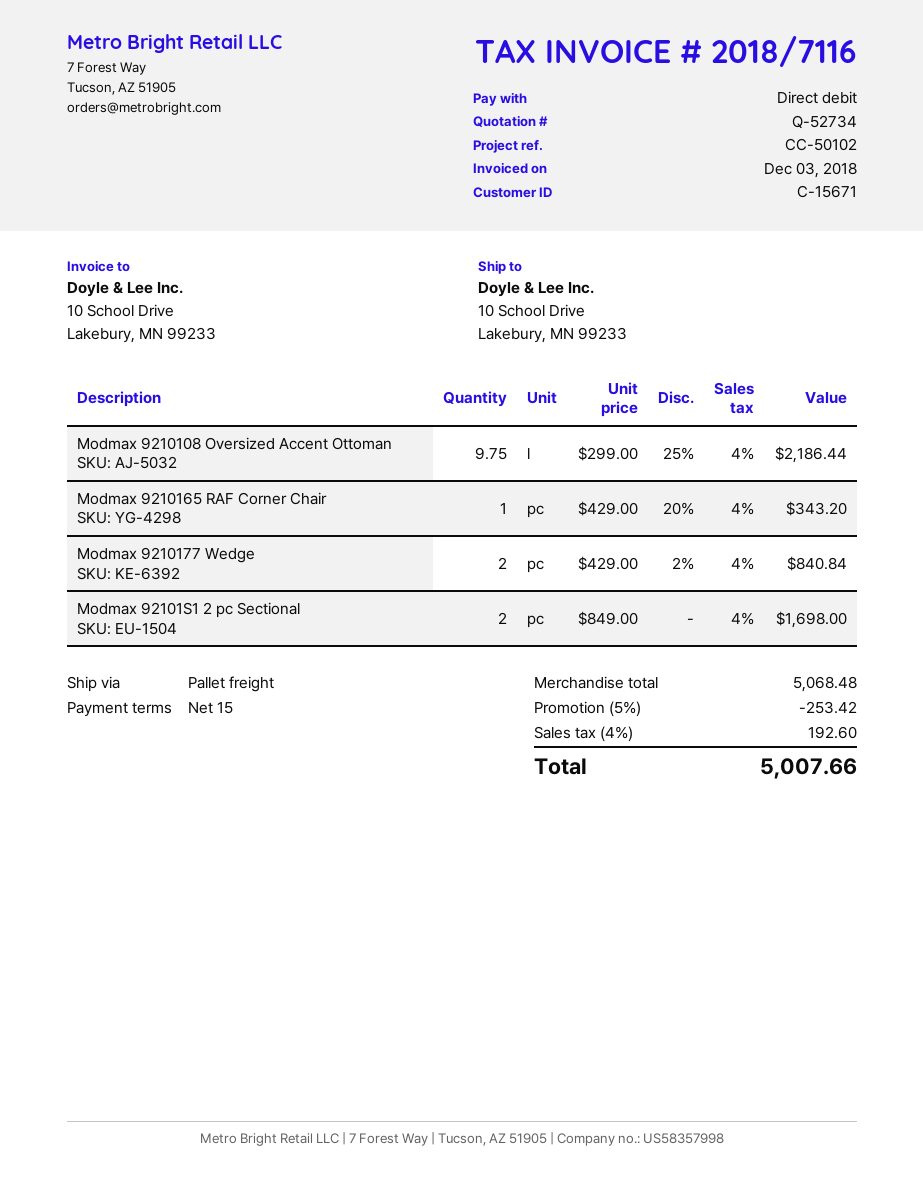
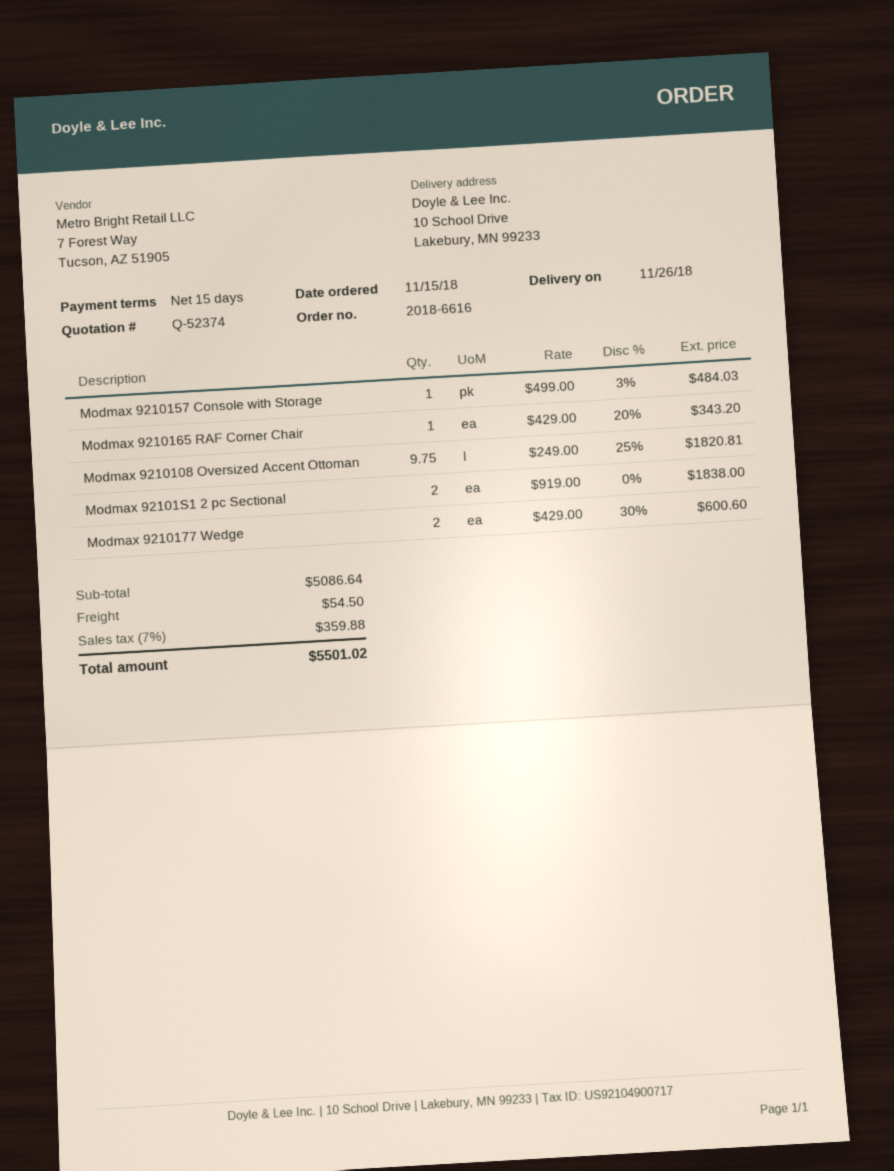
quote number: Q-52734 -> Q-52374
Modmax 9210108 Oversized Accent Ottoman: 9.75 x 299.00 - 25% = 2186.44 -> 9.75 x 249.00 - 25% = 1820.81
Modmax 9210177 Wedge: 2 x 429.00 - 2% = 840.84 -> 2 x 429.00 - 30% = 600.60
Modmax 92101S1 2 pc Sectional: 2 x 849.00 = 1698.00 -> 2 x 919.00 = 1838.00
Modmax 9210157 Console with Storage: none -> 1 x 499.00 - 3% = 484.03
subtotal: 5068.48 -> 5086.64
discount: 5% = 253.42 -> none
shipping: none -> 54.50
tax: 4% = 192.60 -> 7% = 359.88
total: 5007.66 -> 5501.02

